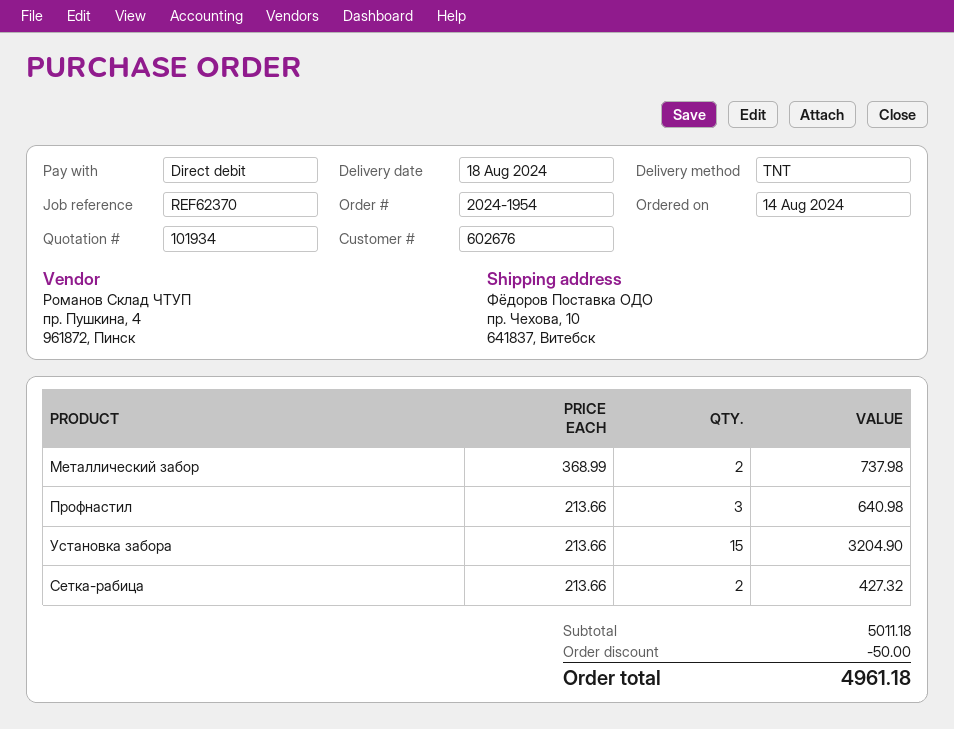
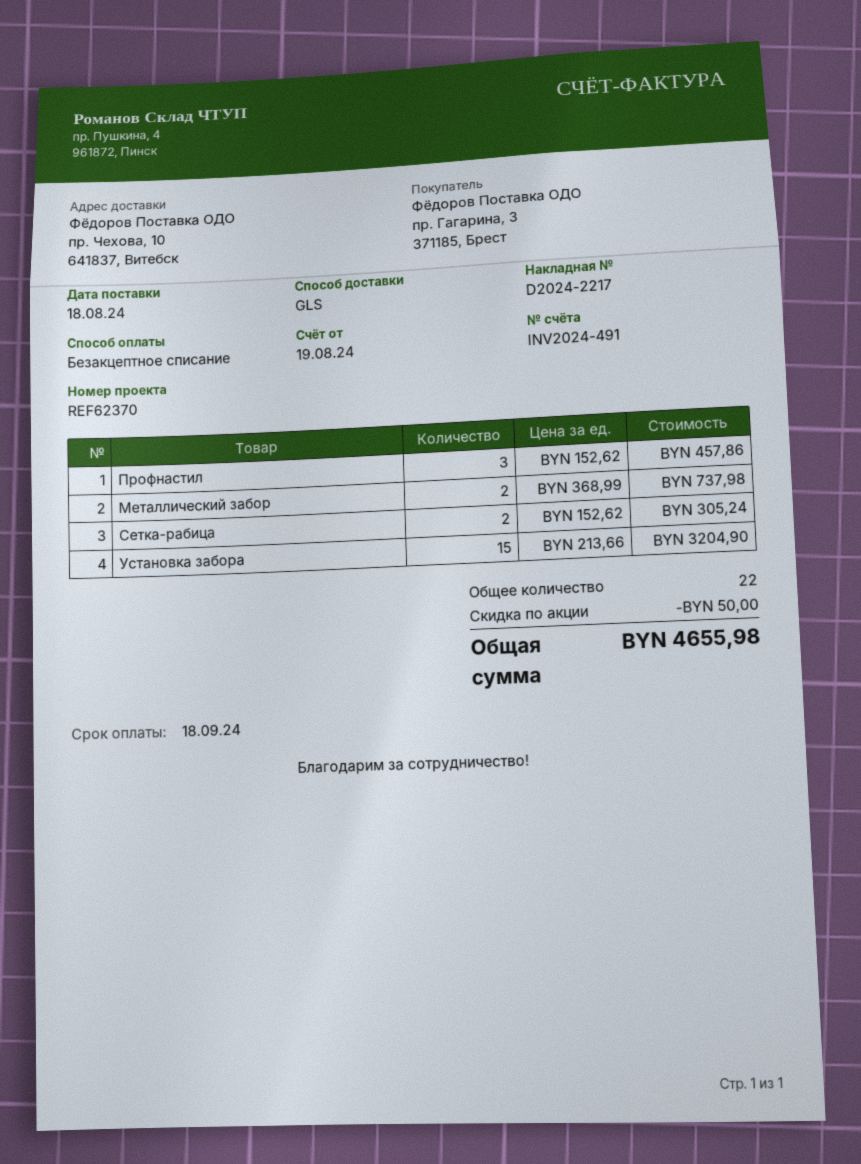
shipping method: TNT -> GLS
Профнастил: 3 x 213.66 = 640.98 -> 3 x 152.62 = 457.86
Сетка-рабица: 2 x 213.66 = 427.32 -> 2 x 152.62 = 305.24
total: 4961.18 -> 4655.98

